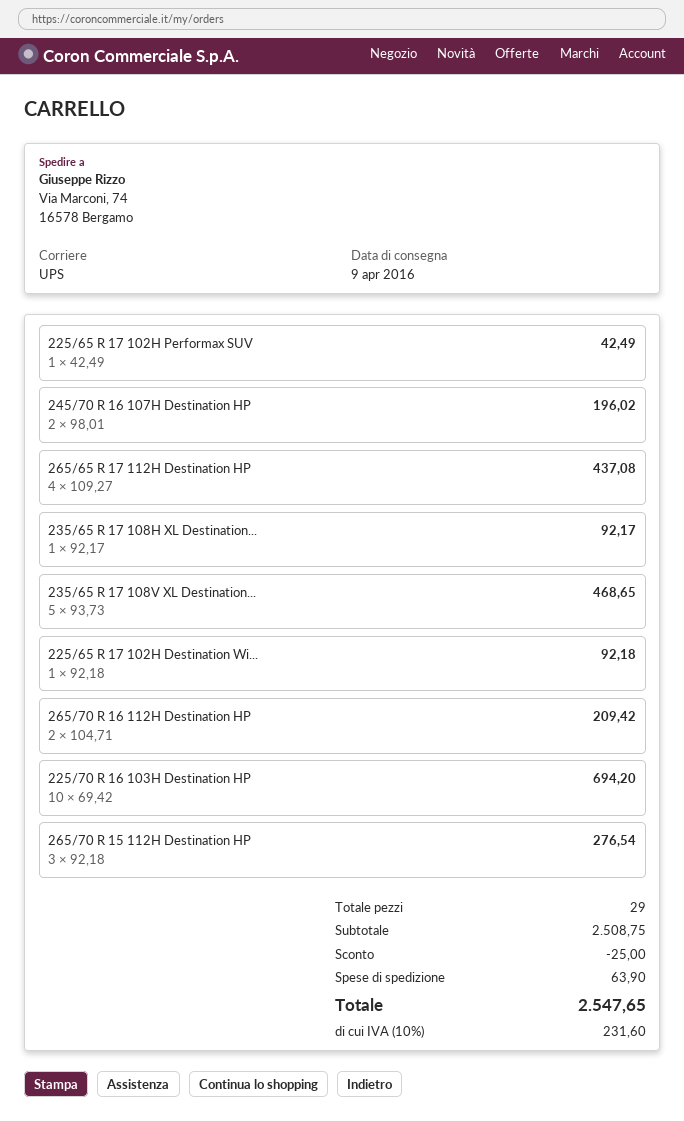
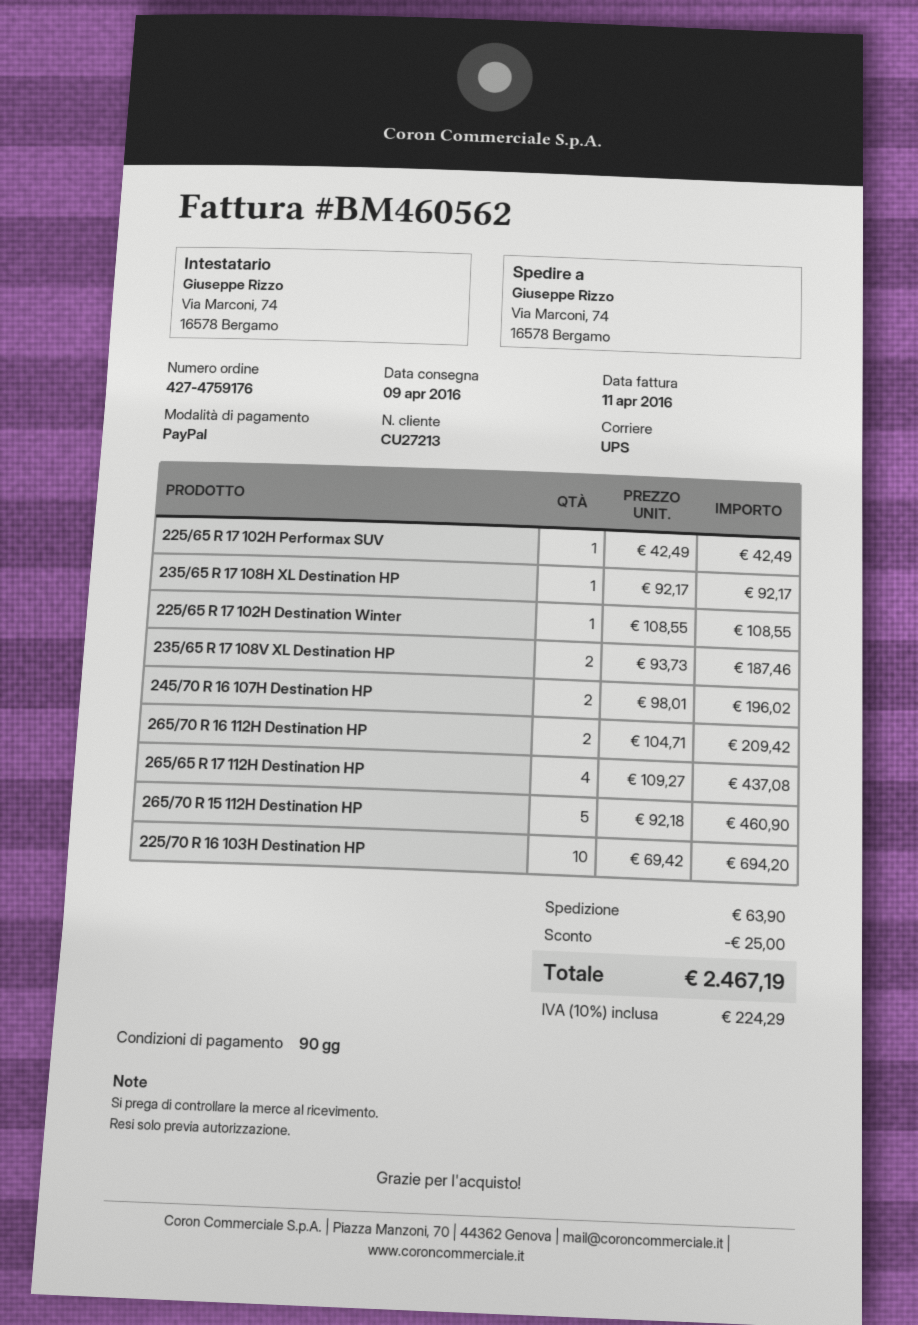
235/65 R 17 108V XL Destination...: 5 x 93.73 = 468.65 -> 2 x 93.73 = 187.46
225/65 R 17 102H Destination Wi...: 1 x 92.18 = 92.18 -> 1 x 108.55 = 108.55
265/70 R 15 112H Destination HP: 3 x 92.18 = 276.54 -> 5 x 92.18 = 460.90
tax: 10% = 231.60 -> 10% = 224.29
total: 2547.65 -> 2467.19

